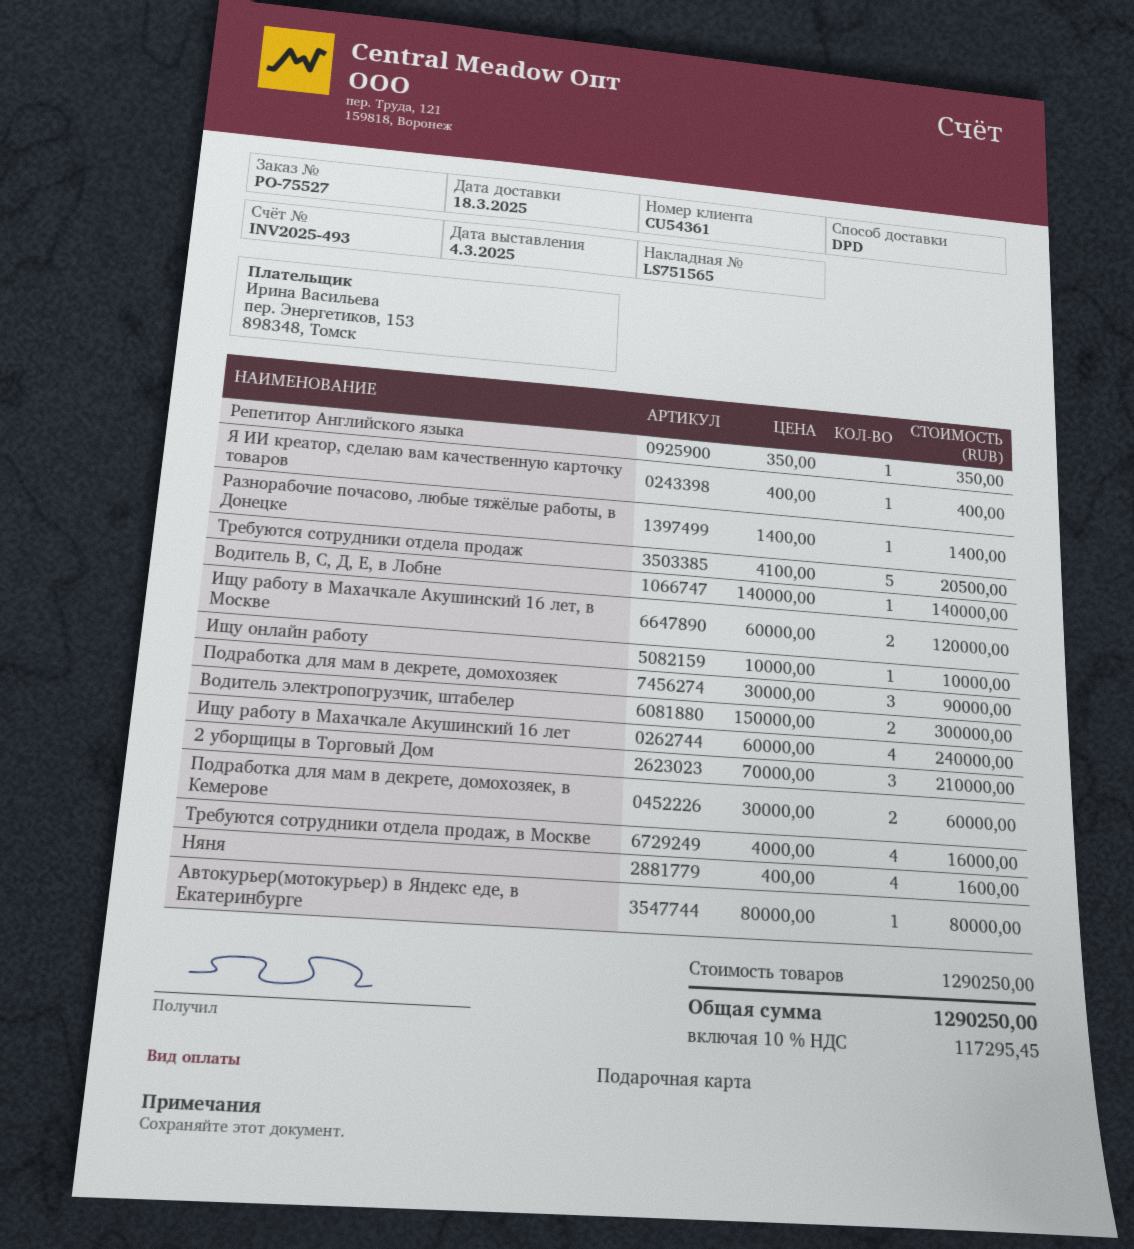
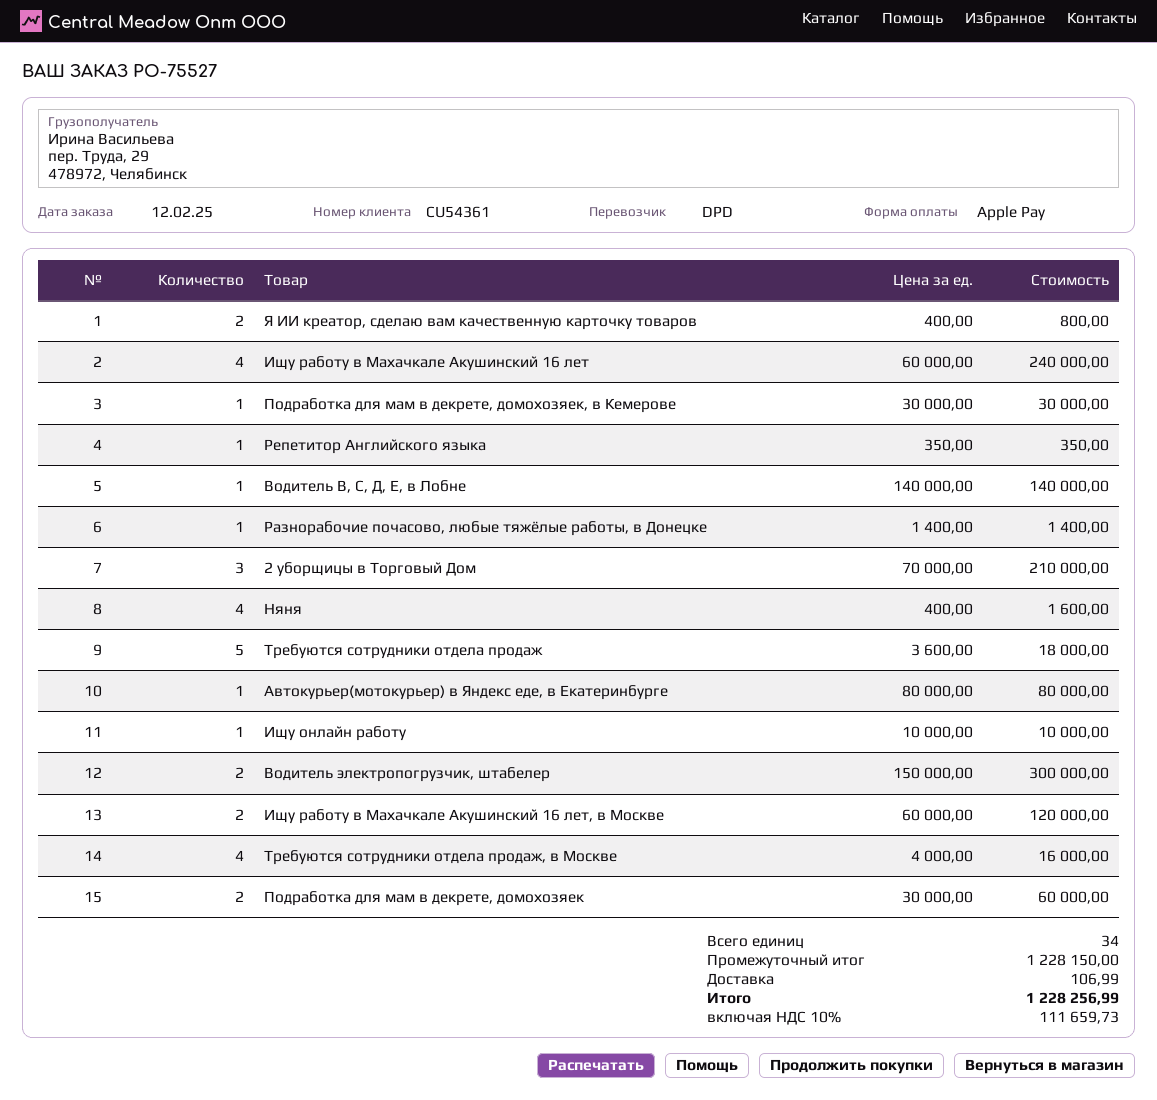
payment method: gift card -> Apple Pay
Я ИИ креатор, сделаю вам качественную карточку товаров: 1 x 400.00 = 400.00 -> 2 x 400.00 = 800.00
Требуются сотрудники отдела продаж: 5 x 4100.00 = 20500.00 -> 5 x 3600.00 = 18000.00
Подработка для мам в декрете, домохозяек: 3 x 30000.00 = 90000.00 -> 2 x 30000.00 = 60000.00
Подработка для мам в декрете, домохозяек, в Кемерове: 2 x 30000.00 = 60000.00 -> 1 x 30000.00 = 30000.00
subtotal: 1290250.00 -> 1228150.00
shipping: none -> 106.99
tax: 10% = 117295.45 -> 10% = 111659.73
total: 1290250.00 -> 1228256.99

